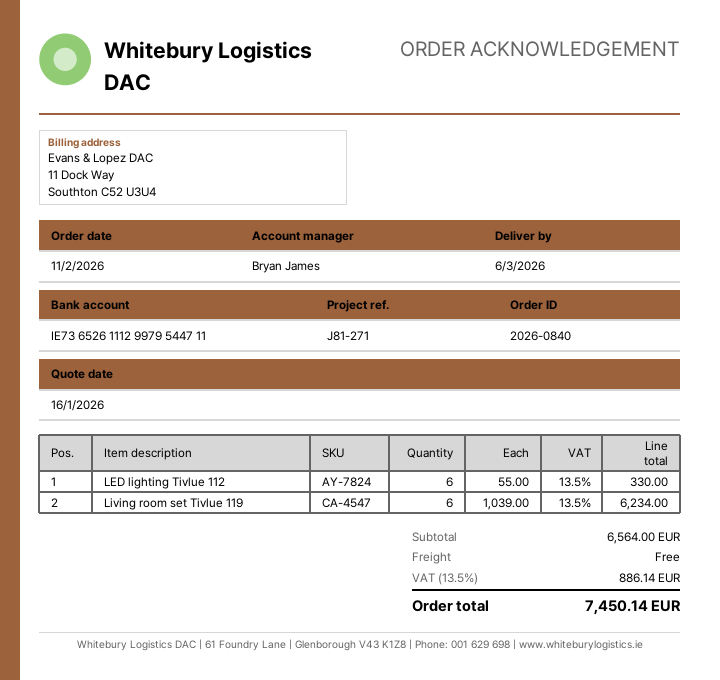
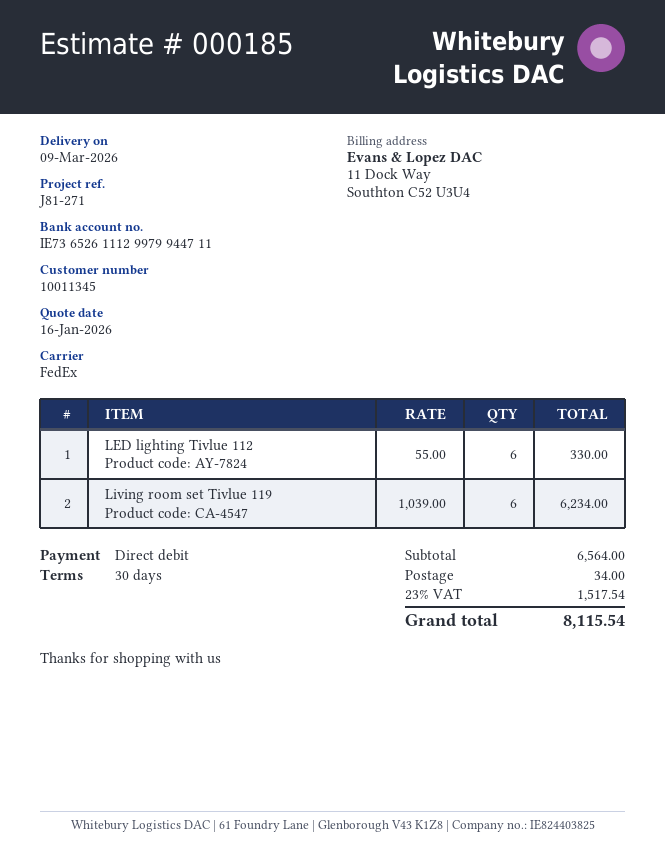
delivery date: 2026-03-06 -> 2026-03-09
bank account: IE73652611129979544711 -> IE73652611129979944711
shipping: 0.00 -> 34.00
tax: 13.5% = 886.14 -> 23% = 1517.54
total: 7450.14 -> 8115.54

